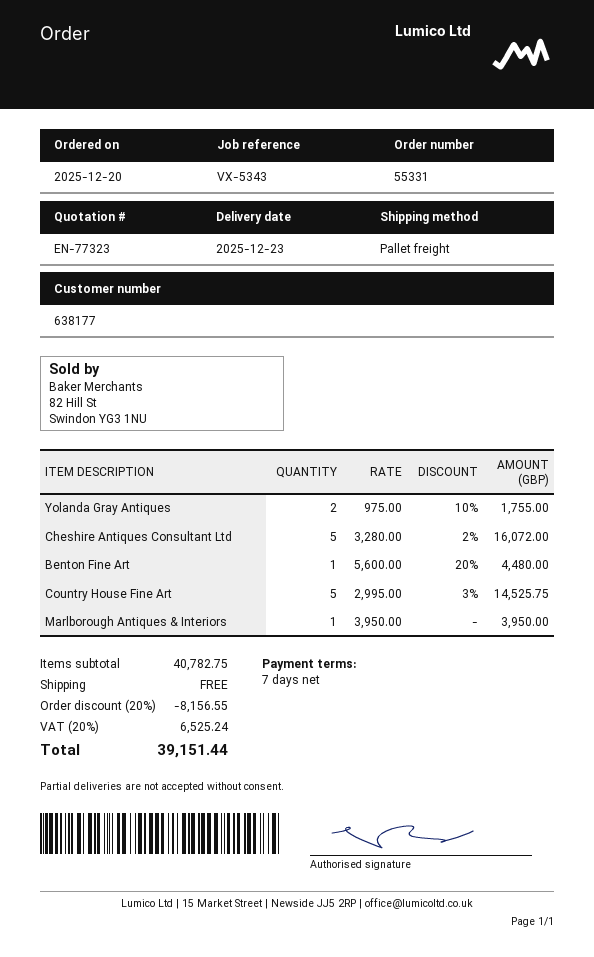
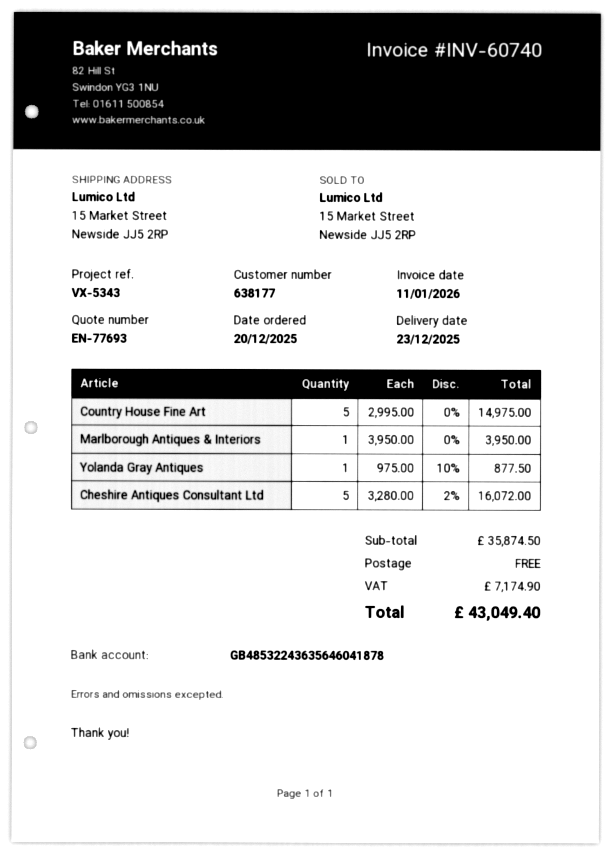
quote number: EN-77323 -> EN-77693
Yolanda Gray Antiques: 2 x 975.00 - 10% = 1755.00 -> 1 x 975.00 - 10% = 877.50
Benton Fine Art: 1 x 5600.00 - 20% = 4480.00 -> none
Country House Fine Art: 5 x 2995.00 - 3% = 14525.75 -> 5 x 2995.00 = 14975.00
subtotal: 40782.75 -> 35874.50
discount: 20% = 8156.55 -> none
tax: 6525.24 -> 7174.90
total: 39151.44 -> 43049.40

